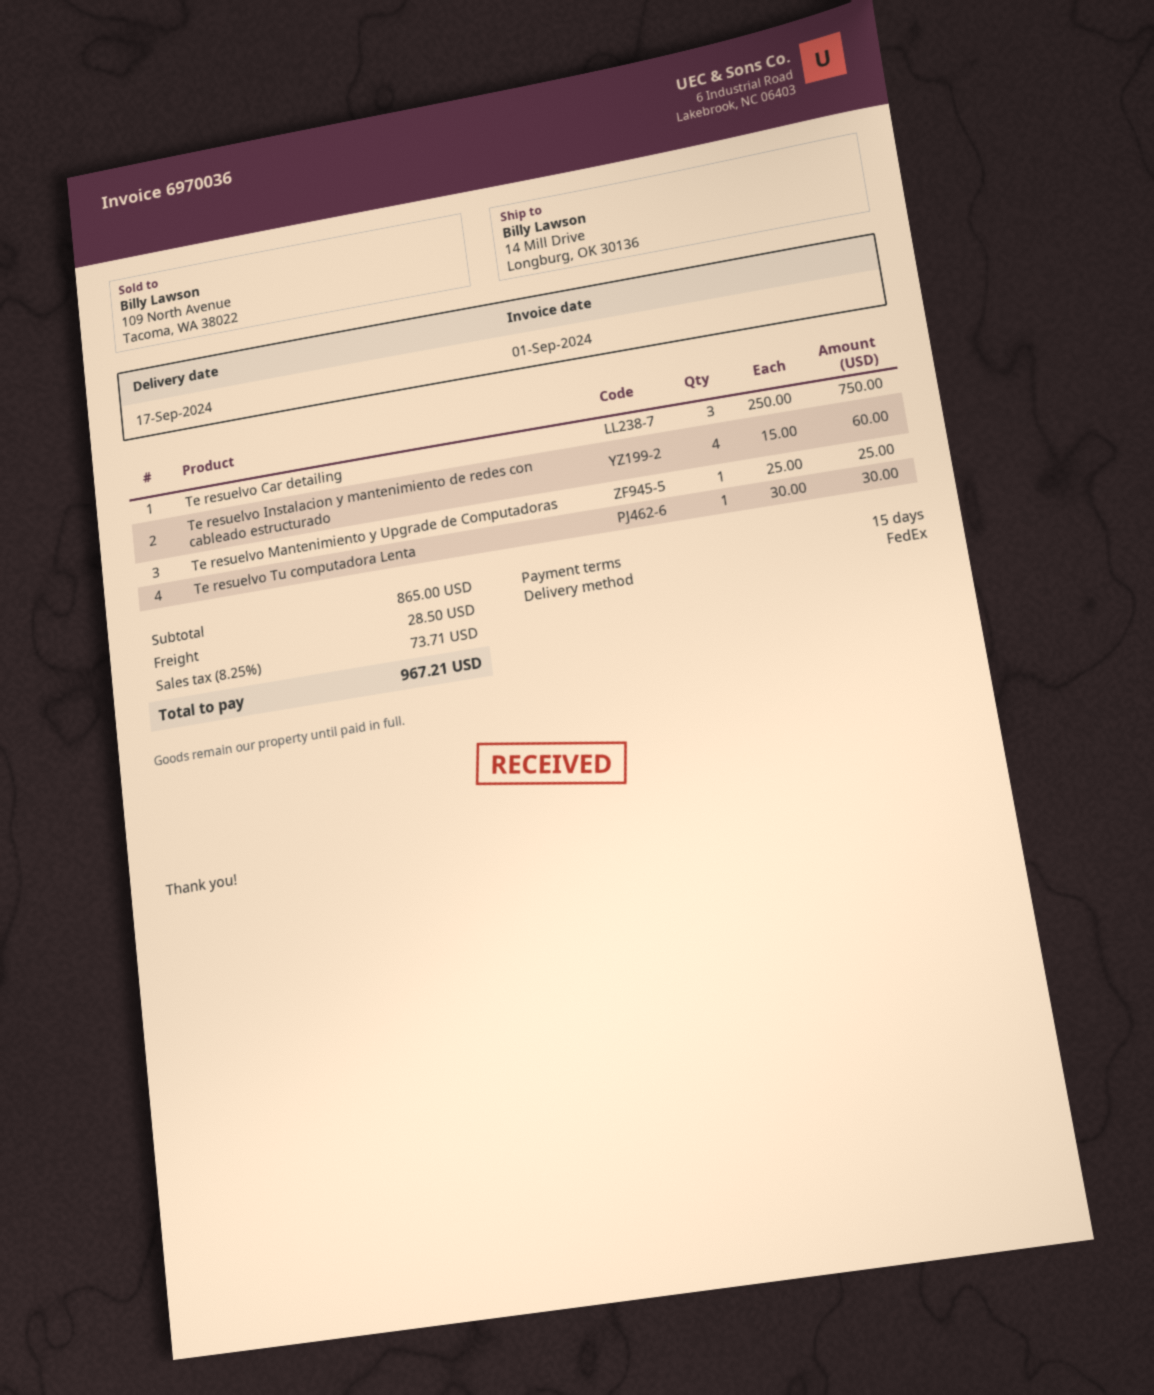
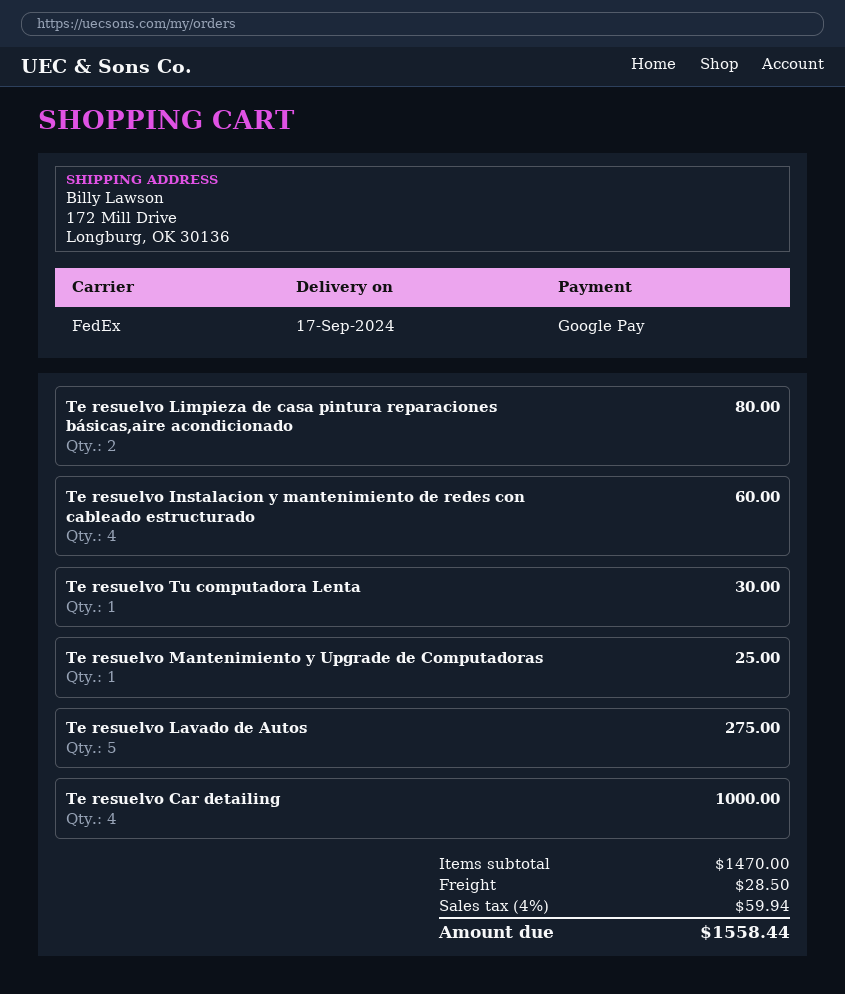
ship to: 14 Mill Drive, Longburg, OK 30136 -> 172 Mill Drive, Longburg, OK 30136
Te resuelvo Car detailing: 3 for 750.00 -> 4 for 1000.00
Te resuelvo Limpieza de casa pintura reparaciones básicas,aire acondicionado: none -> 2 for 80.00
Te resuelvo Lavado de Autos: none -> 5 for 275.00
subtotal: 865.00 -> 1470.00
tax: 8.25% = 73.71 -> 4% = 59.94
total: 967.21 -> 1558.44

